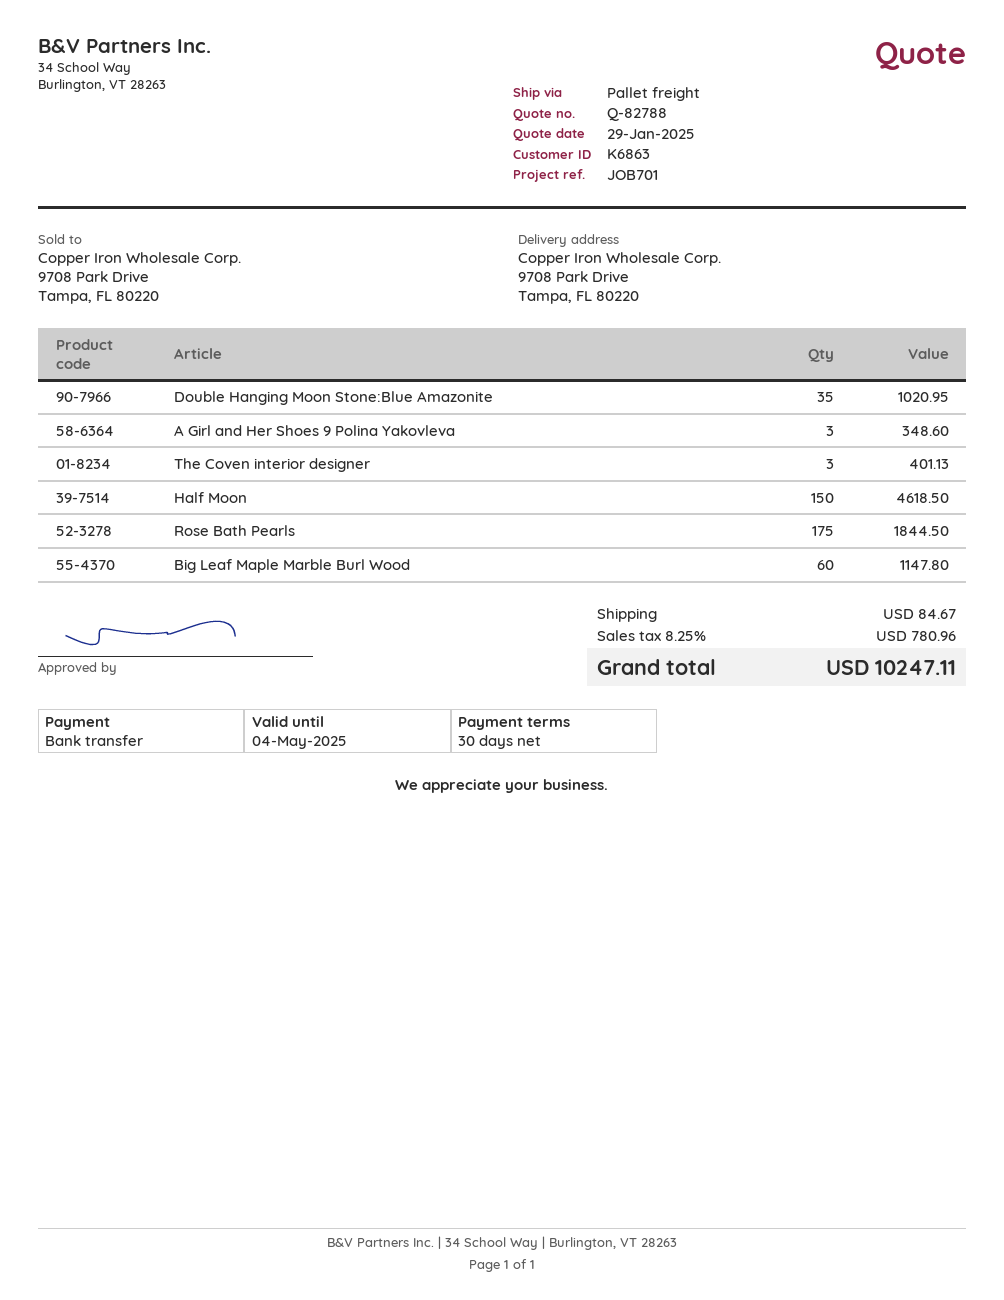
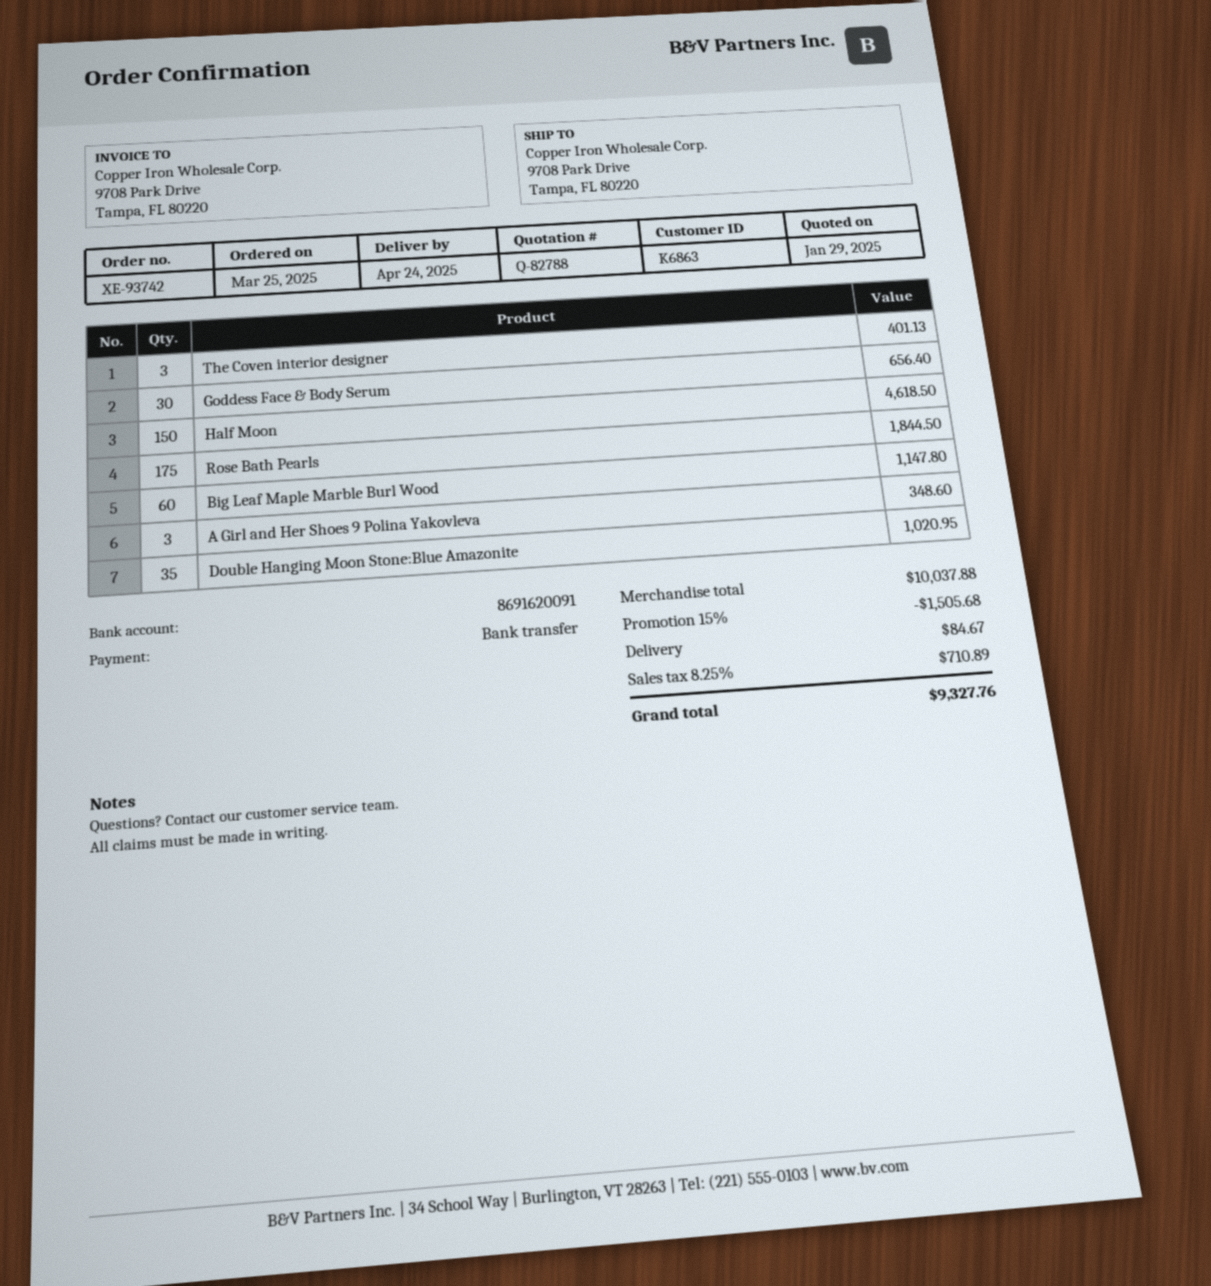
Goddess Face & Body Serum: none -> 30 for 656.40
discount: none -> 15% = 1505.68
tax: 8.25% = 780.96 -> 8.25% = 710.89
total: 10247.11 -> 9327.76

